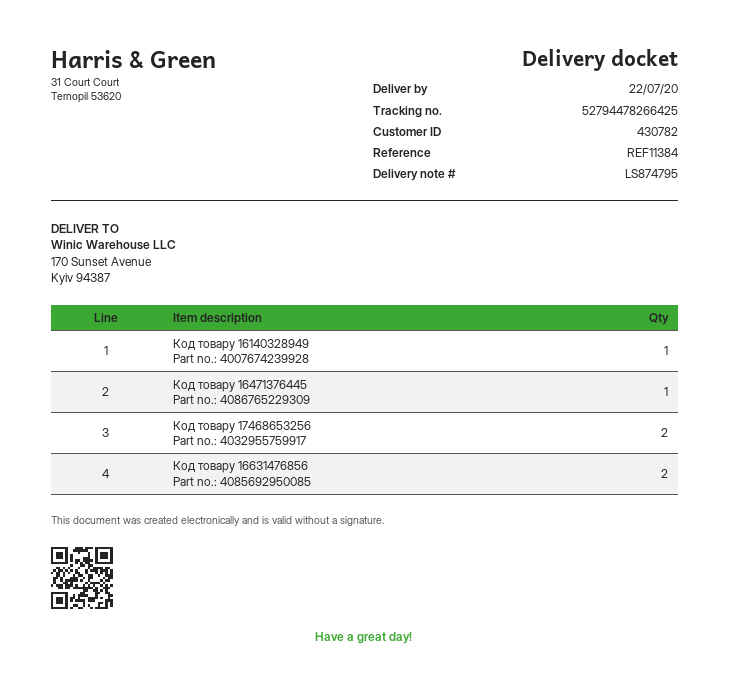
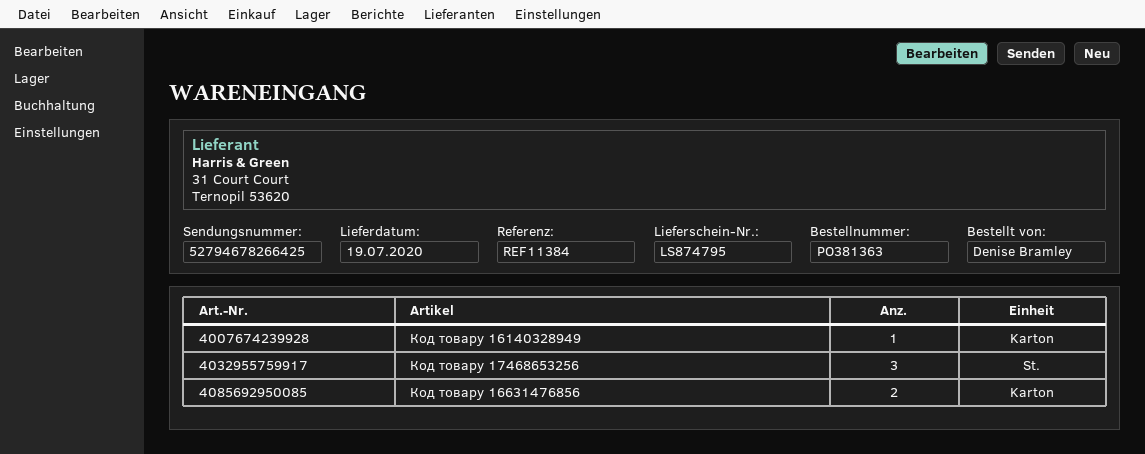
delivery date: 2020-07-22 -> 2020-07-19
tracking number: 52794478266425 -> 52794678266425
Код товару 16471376445: 1 -> none
Код товару 17468653256: 2 -> 3

